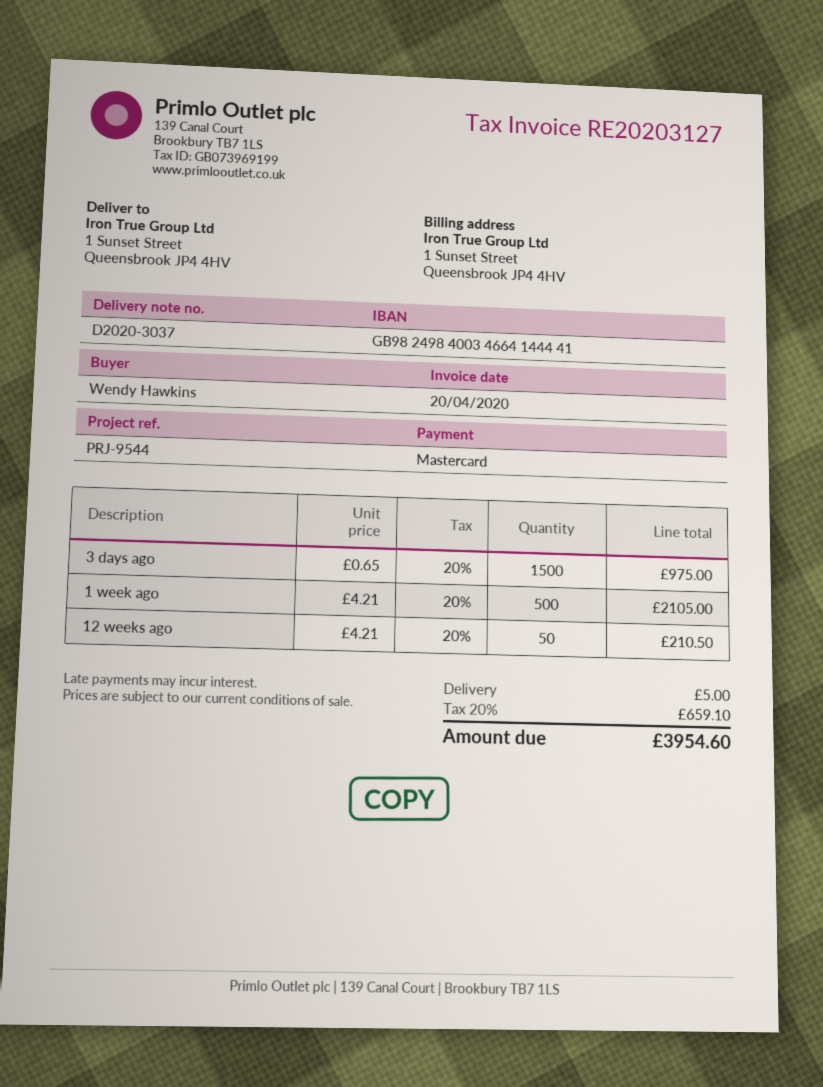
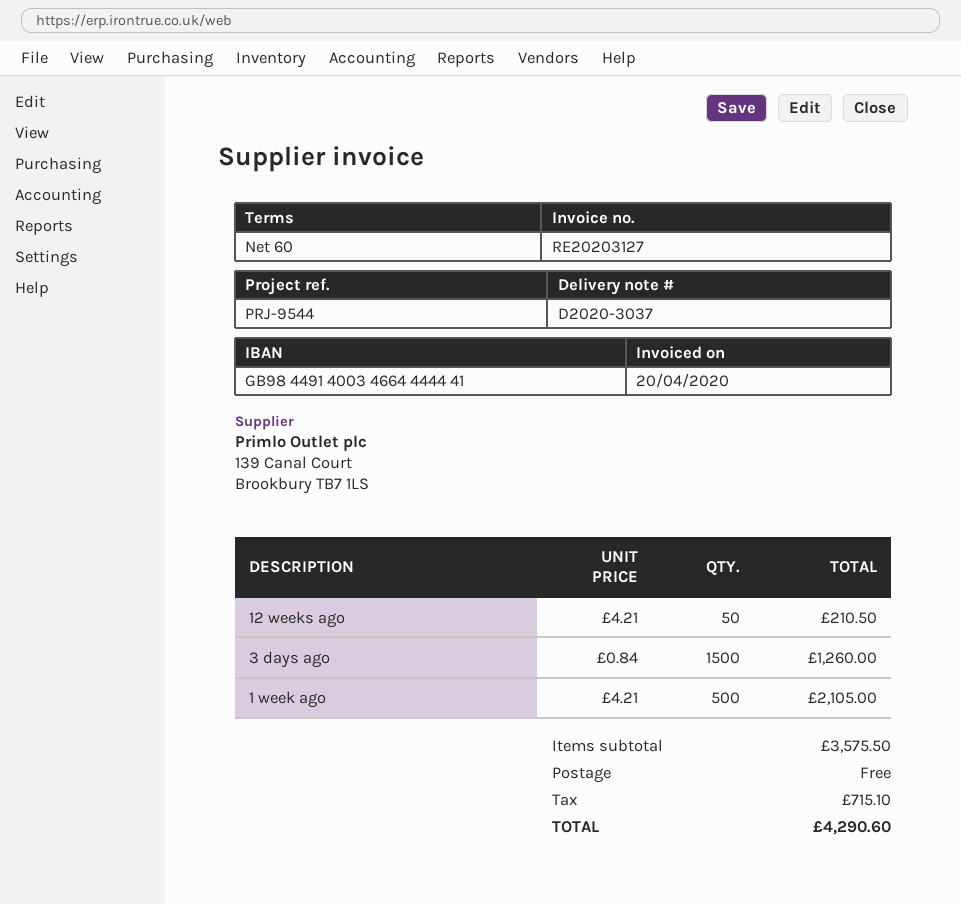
bank account: GB98249840034664144441 -> GB98449140034664444441
3 days ago: 1500 x 0.65 = 975.00 -> 1500 x 0.84 = 1260.00
shipping: 5.00 -> 0.00
tax: 659.10 -> 715.10
total: 3954.60 -> 4290.60

